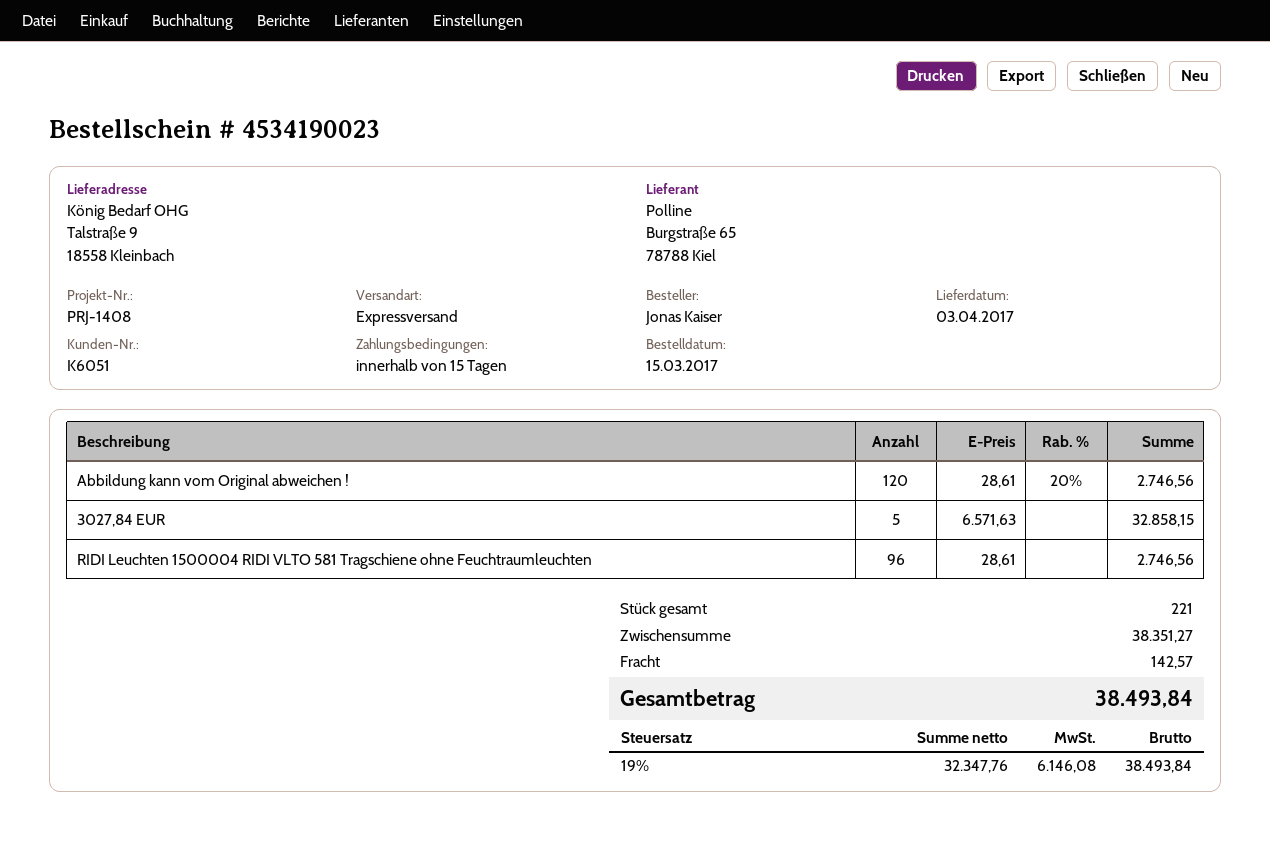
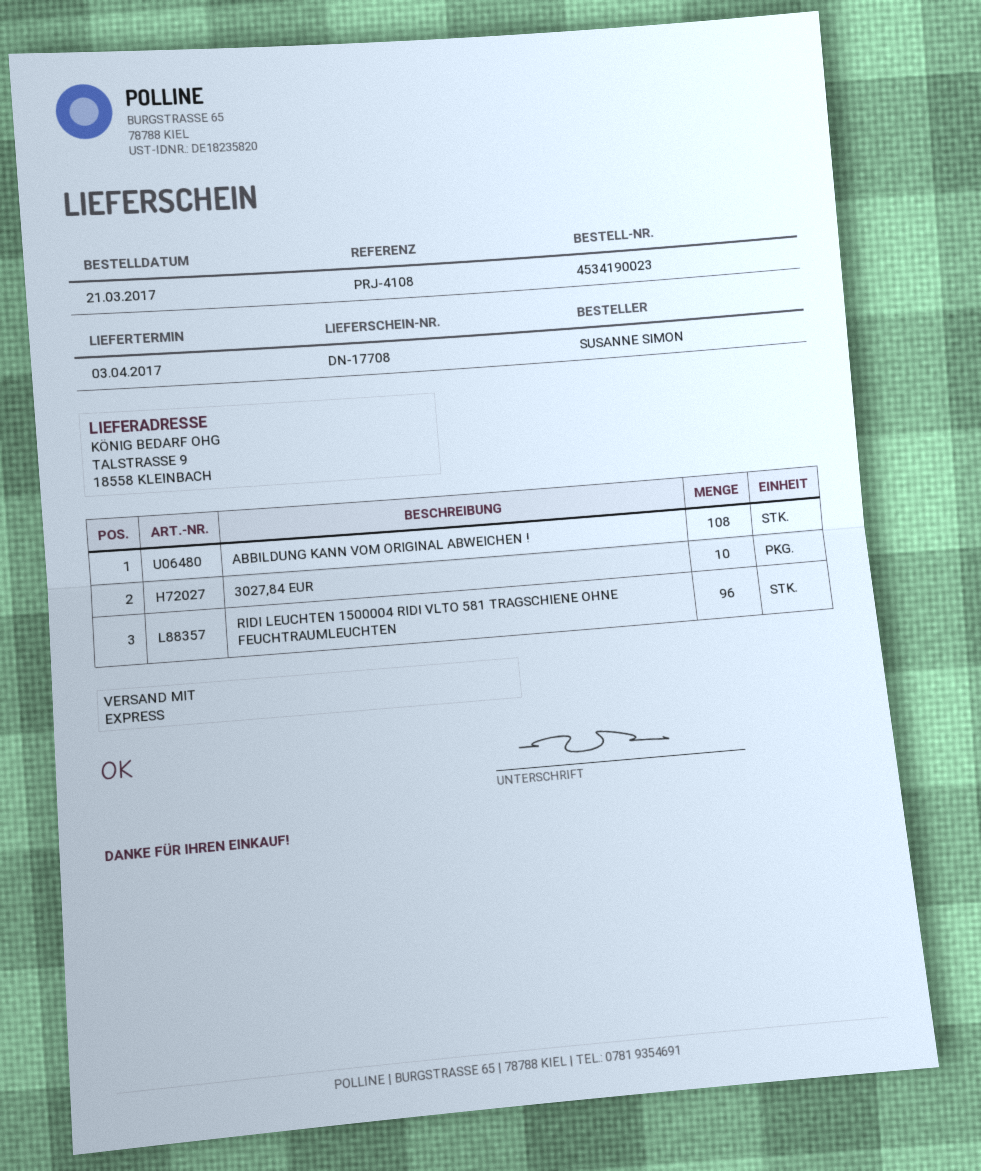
order date: 2017-03-15 -> 2017-03-21
reference: PRJ-1408 -> PRJ-4108
ordered by: Jonas Kaiser -> SUSANNE SIMON
Abbildung kann vom Original abweichen !: 120 -> 108
3027,84 EUR: 5 -> 10

